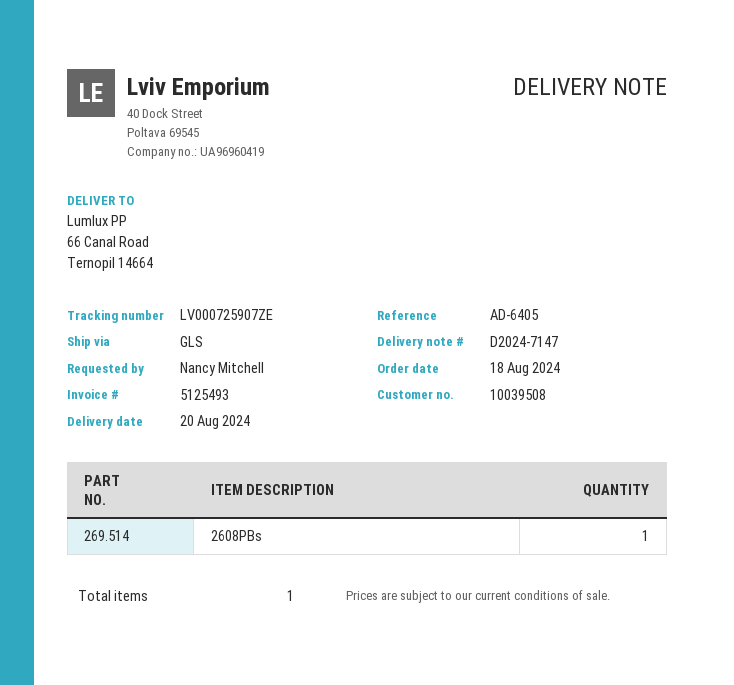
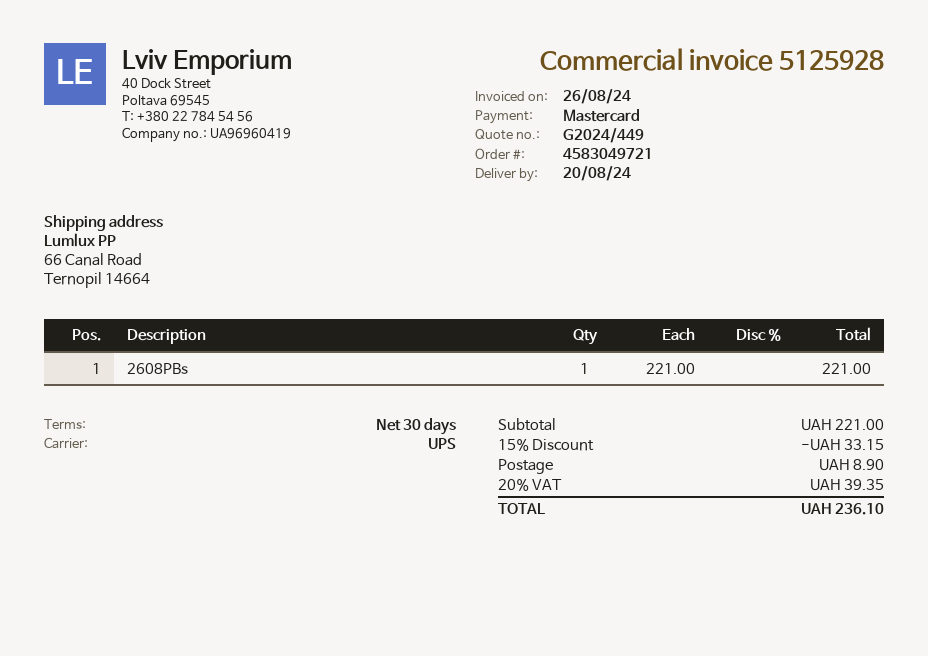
invoice number: 5125493 -> 5125928
shipping method: GLS -> UPS

